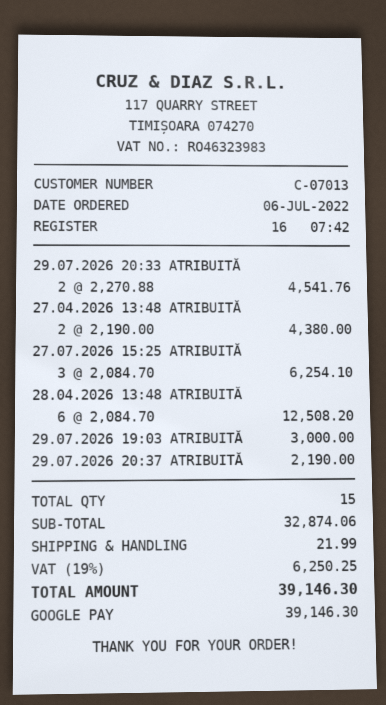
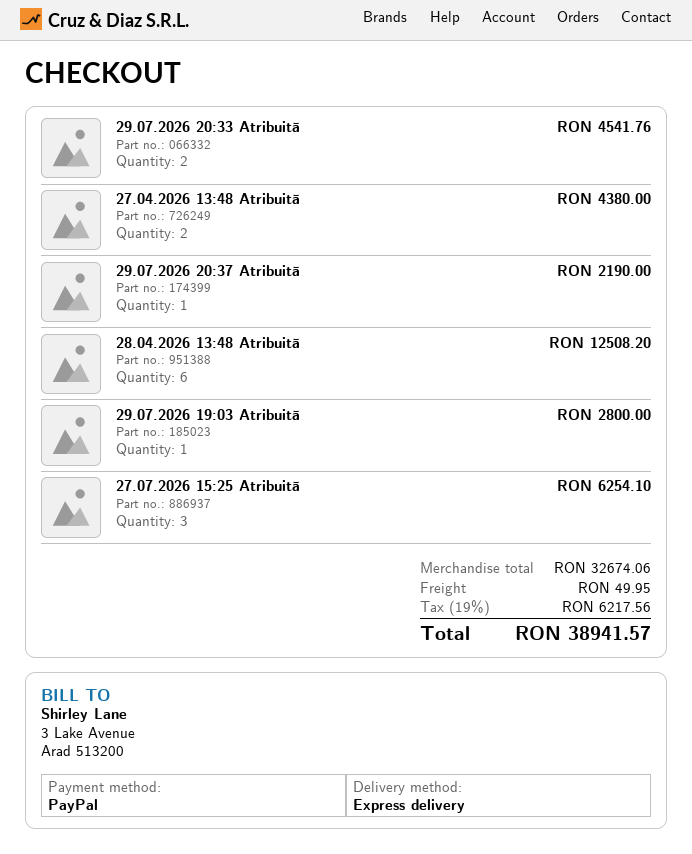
payment method: Google Pay -> PayPal
29.07.2026 19:03 ATRIBUITĂ: 1 for 3000.00 -> 1 for 2800.00
subtotal: 32874.06 -> 32674.06
shipping: 21.99 -> 49.95
tax: 19% = 6250.25 -> 19% = 6217.56
total: 39146.30 -> 38941.57

